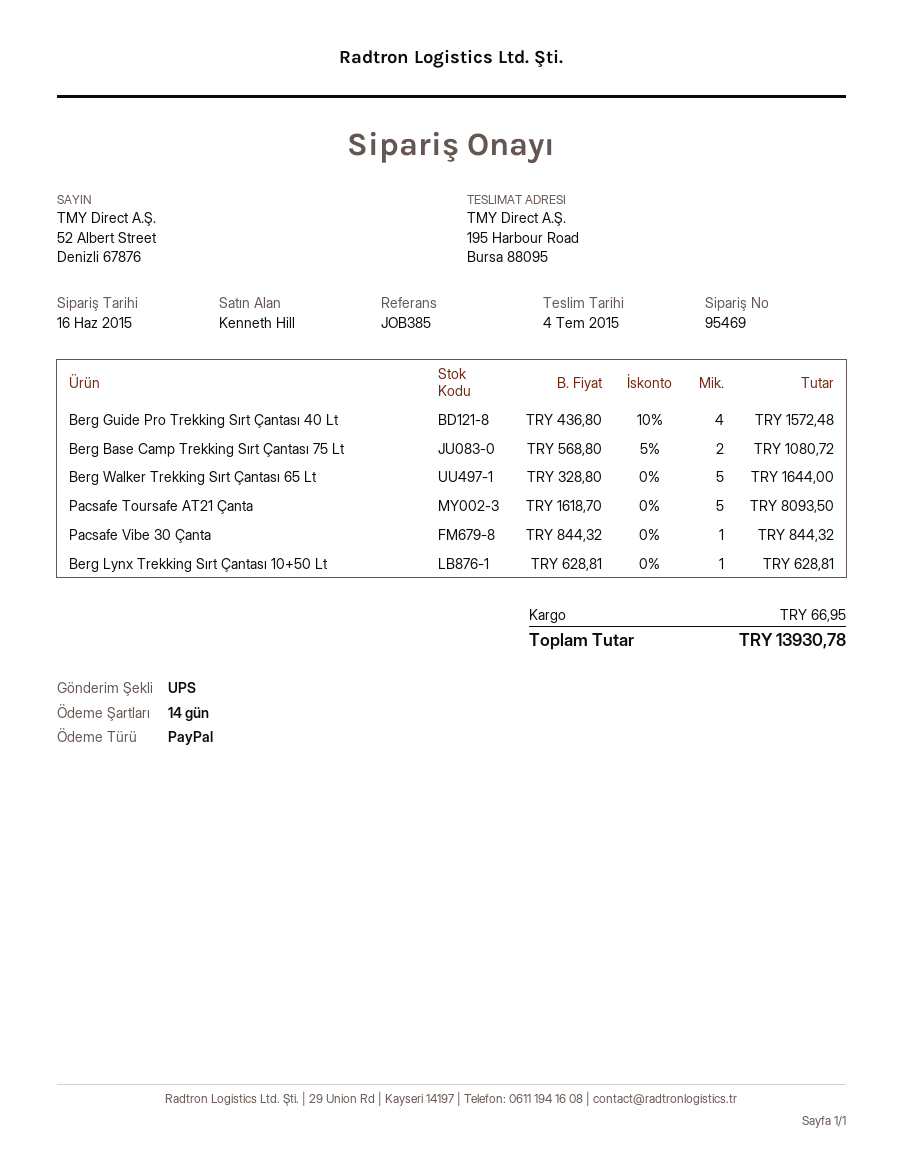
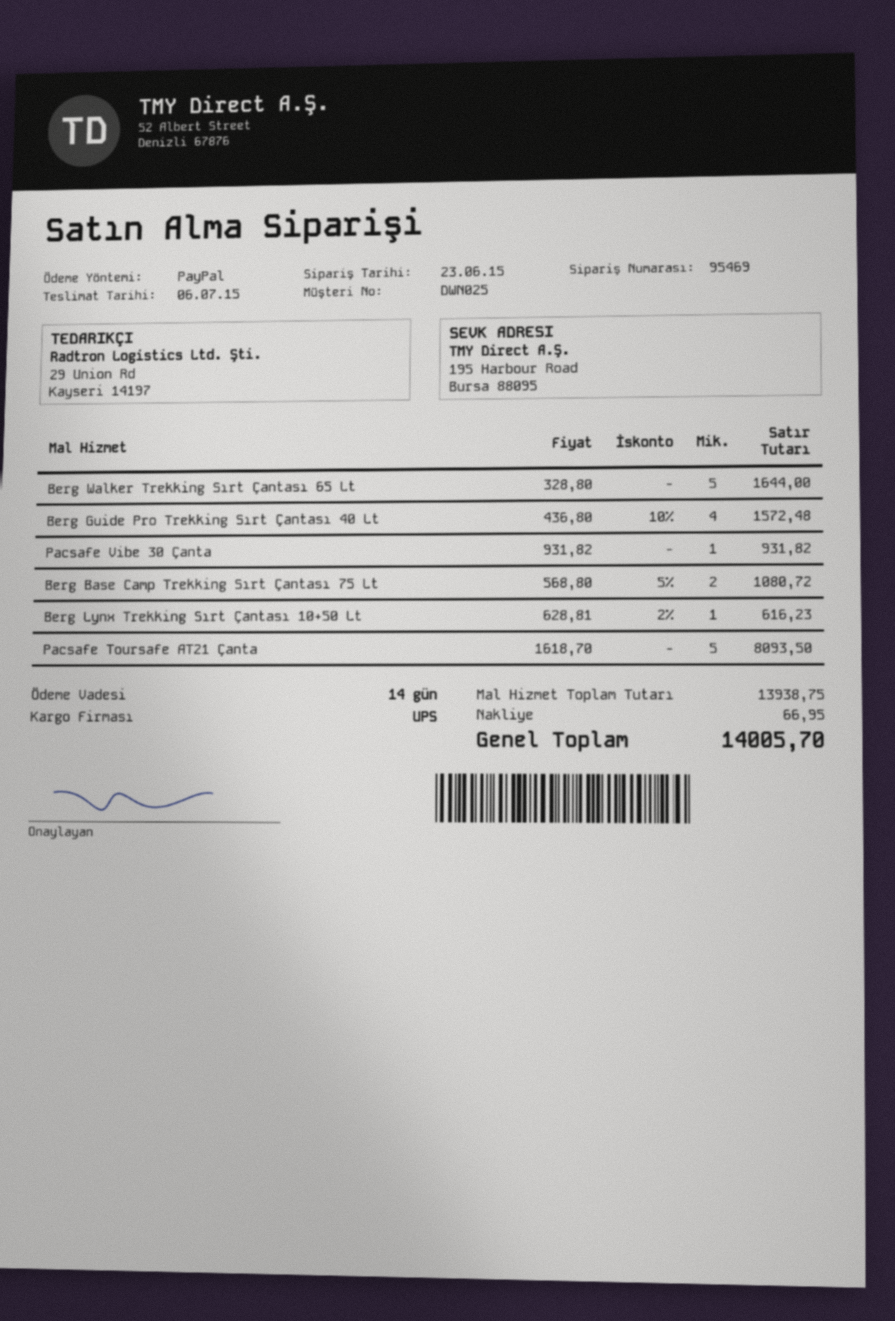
order date: 2015-06-16 -> 2015-06-23
delivery date: 2015-07-04 -> 2015-07-06
Pacsafe Vibe 30 Çanta: 1 x 844.32 = 844.32 -> 1 x 931.82 = 931.82
Berg Lynx Trekking Sırt Çantası 10+50 Lt: 1 x 628.81 = 628.81 -> 1 x 628.81 - 2% = 616.23
total: 13930.78 -> 14005.70

